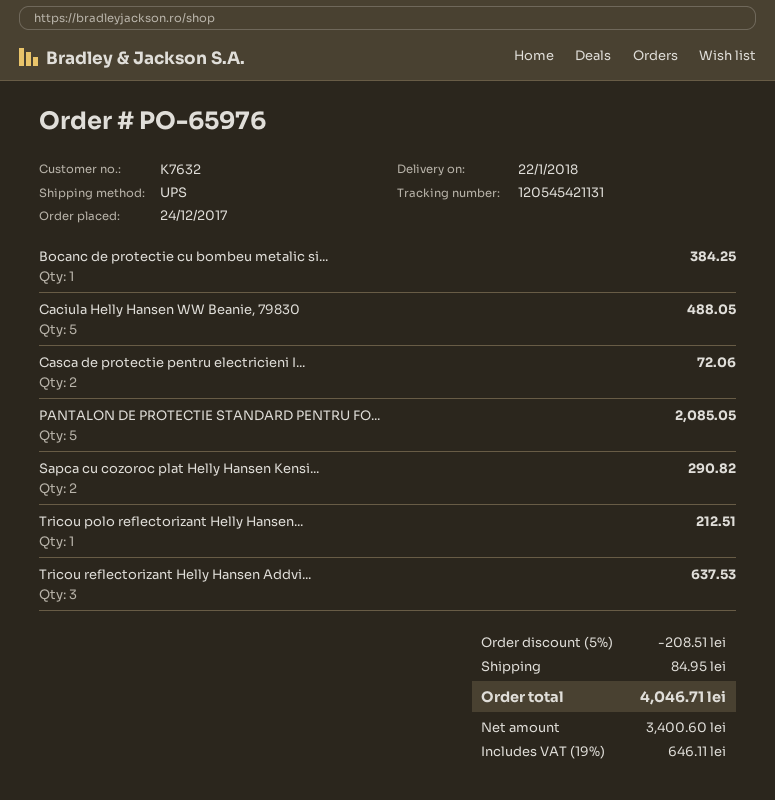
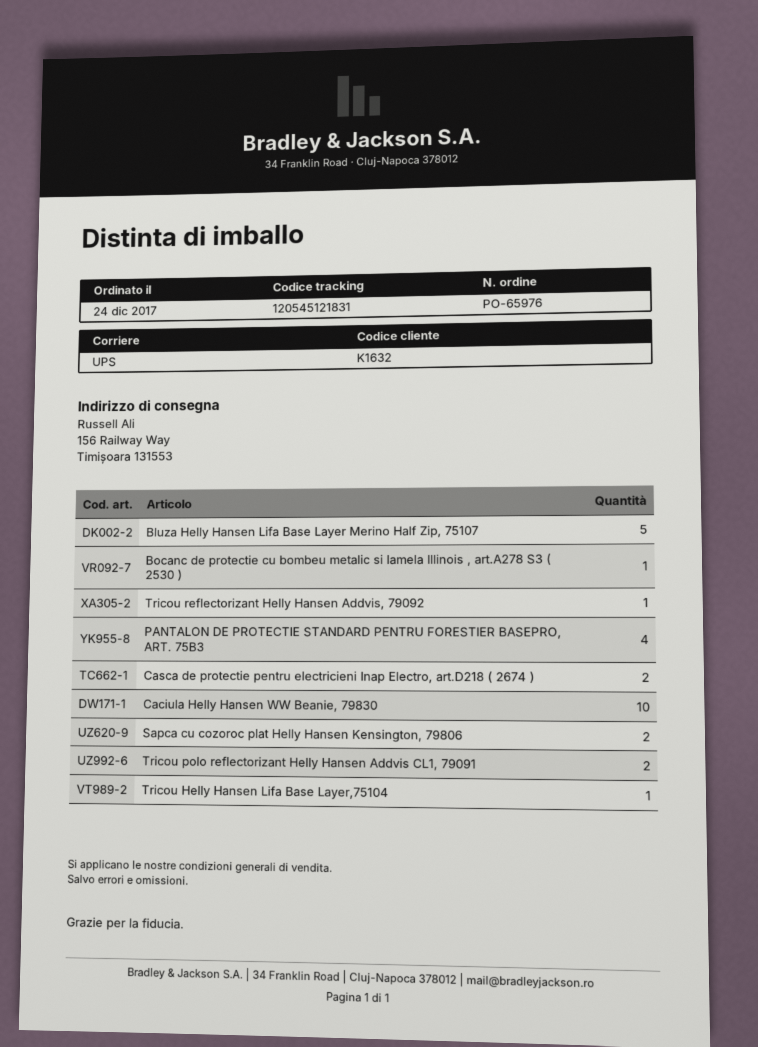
customer number: K7632 -> K1632
tracking number: 120545421131 -> 120545121831
Caciula Helly Hansen WW Beanie, 79830: 5 -> 10
PANTALON DE PROTECTIE STANDARD PENTRU FO...: 5 -> 4
Tricou polo reflectorizant Helly Hansen...: 1 -> 2
Tricou reflectorizant Helly Hansen Addvi...: 3 -> 1
Bluza Helly Hansen Lifa Base Layer Merino Half Zip, 75107: none -> 5
Tricou Helly Hansen Lifa Base Layer,75104: none -> 1

